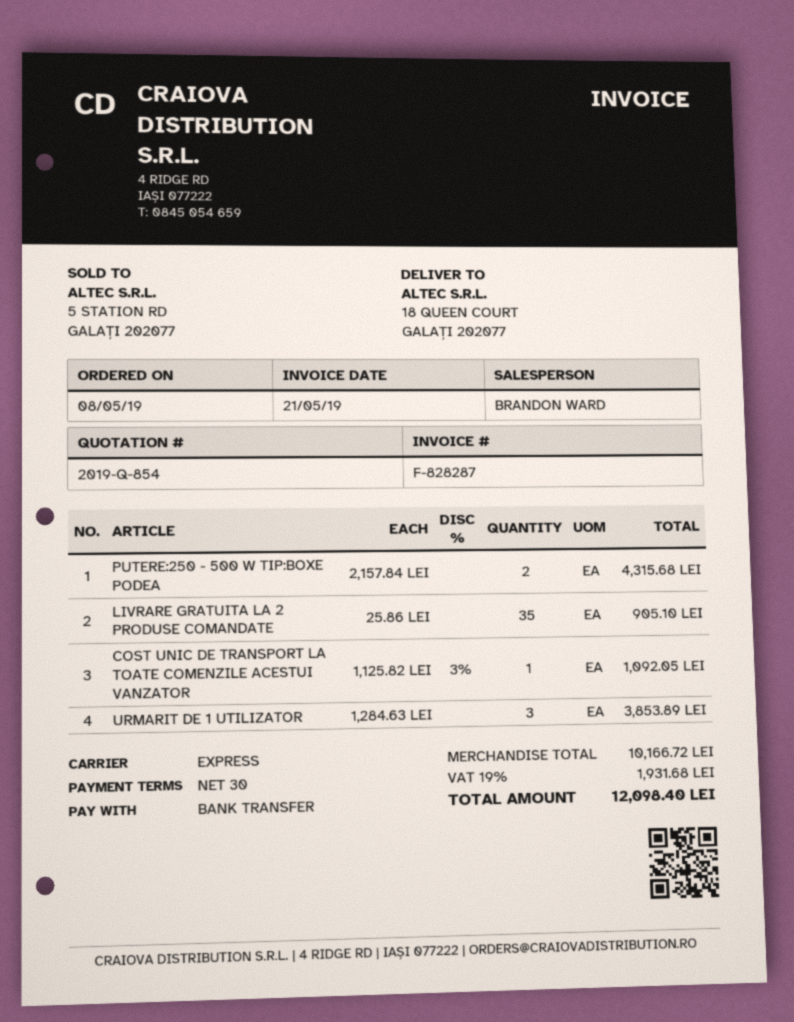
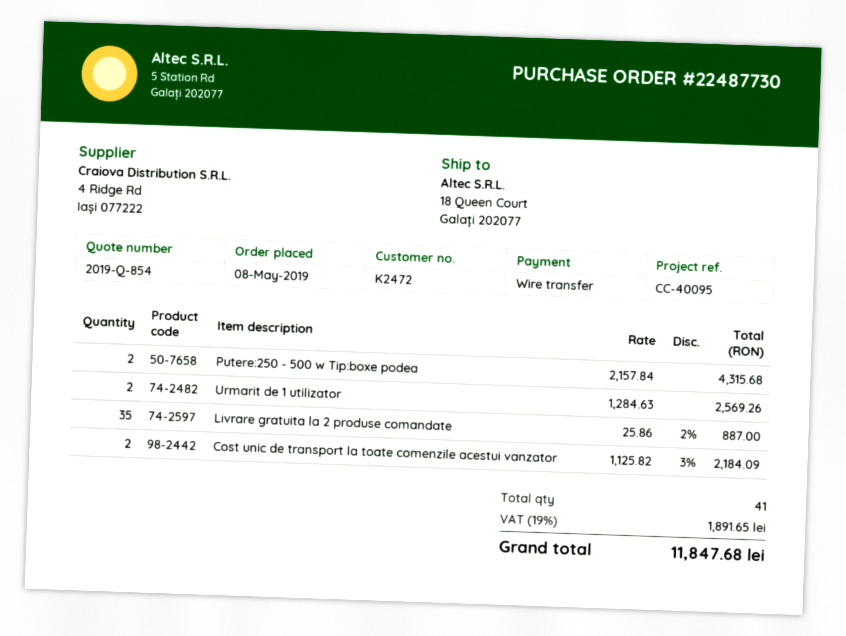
LIVRARE GRATUITA LA 2 PRODUSE COMANDATE: 35 x 25.86 = 905.10 -> 35 x 25.86 - 2% = 887.00
COST UNIC DE TRANSPORT LA TOATE COMENZILE ACESTUI VANZATOR: 1 x 1125.82 - 3% = 1092.05 -> 2 x 1125.82 - 3% = 2184.09
URMARIT DE 1 UTILIZATOR: 3 x 1284.63 = 3853.89 -> 2 x 1284.63 = 2569.26
tax: 19% = 1931.68 -> 19% = 1891.65
total: 12098.40 -> 11847.68

